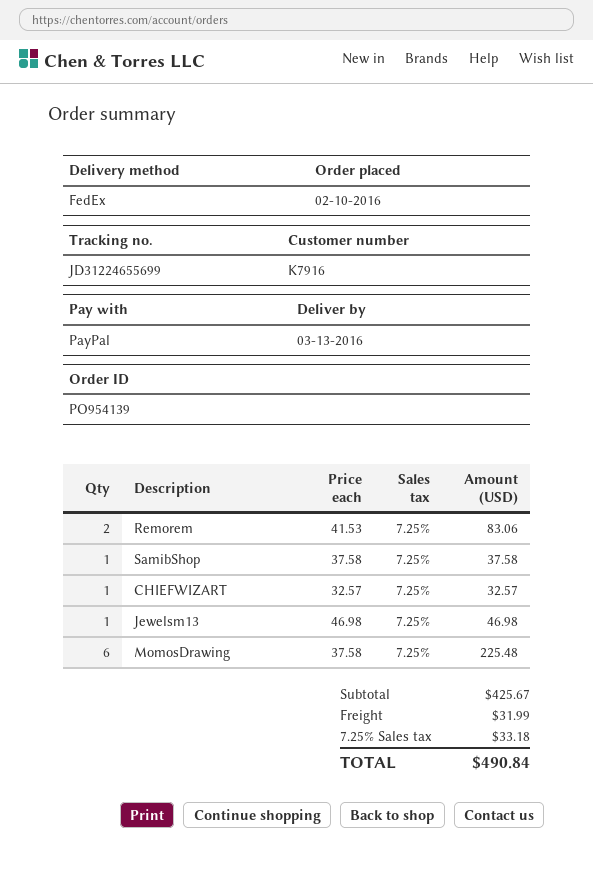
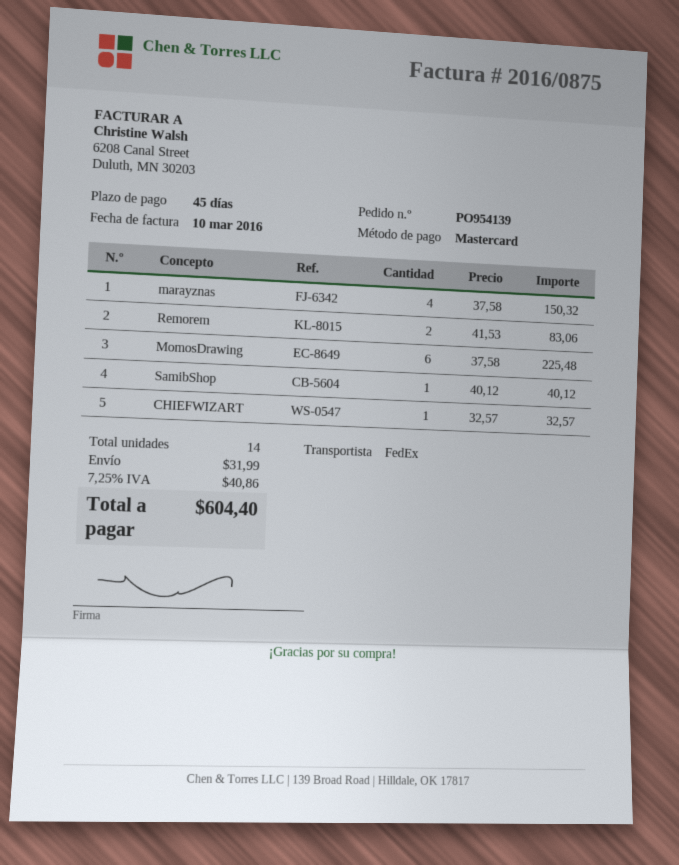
payment method: PayPal -> Mastercard
SamibShop: 1 x 37.58 = 37.58 -> 1 x 40.12 = 40.12
Jewelsm13: 1 x 46.98 = 46.98 -> none
marayznas: none -> 4 x 37.58 = 150.32
tax: 7.25% = 33.18 -> 7.25% = 40.86
total: 490.84 -> 604.40

